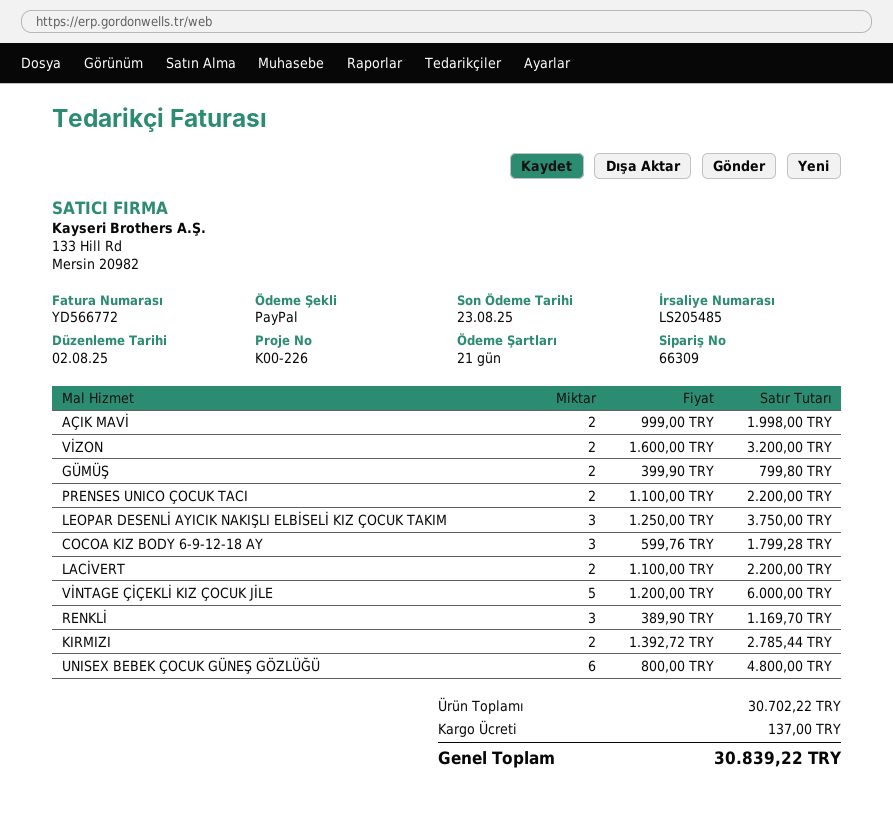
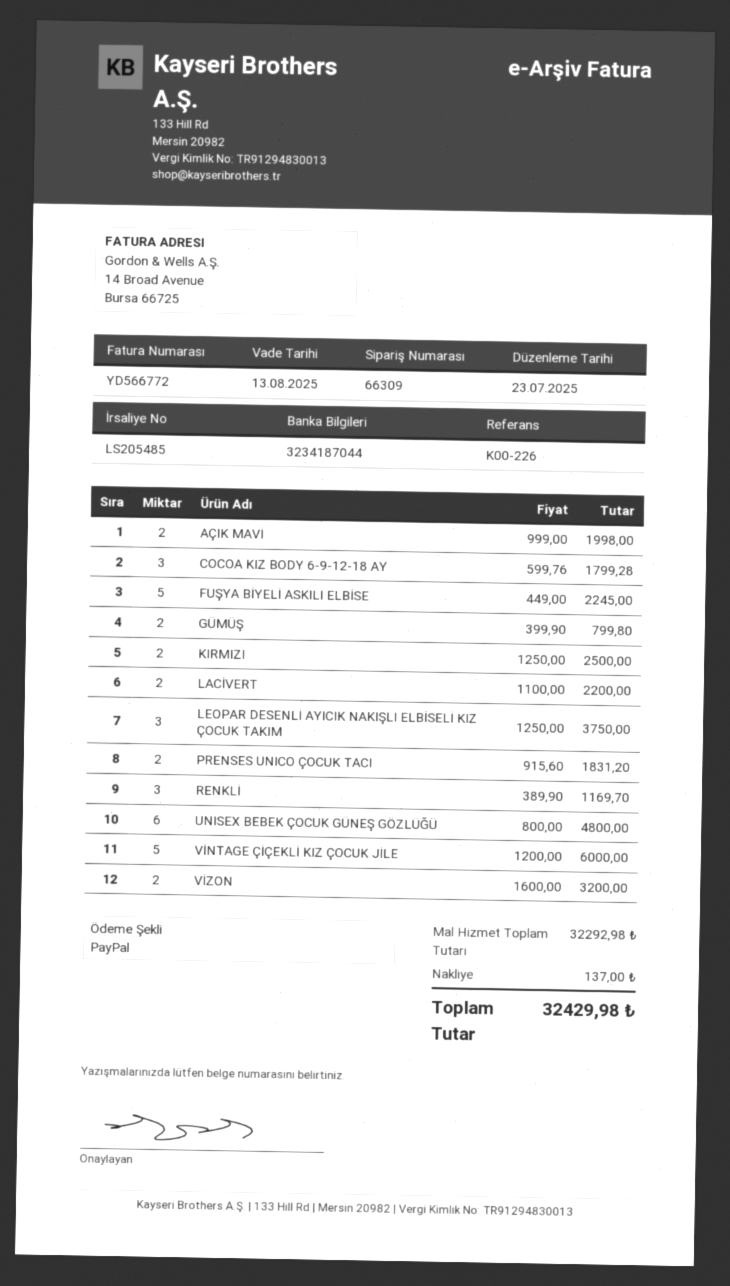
invoice date: 2025-08-02 -> 2025-07-23
due date: 2025-08-23 -> 2025-08-13
PRENSES UNICO ÇOCUK TACI: 2 x 1100.00 = 2200.00 -> 2 x 915.60 = 1831.20
KIRMIZI: 2 x 1392.72 = 2785.44 -> 2 x 1250.00 = 2500.00
FUŞYA BİYELİ ASKILI ELBİSE: none -> 5 x 449.00 = 2245.00
subtotal: 30702.22 -> 32292.98
total: 30839.22 -> 32429.98

